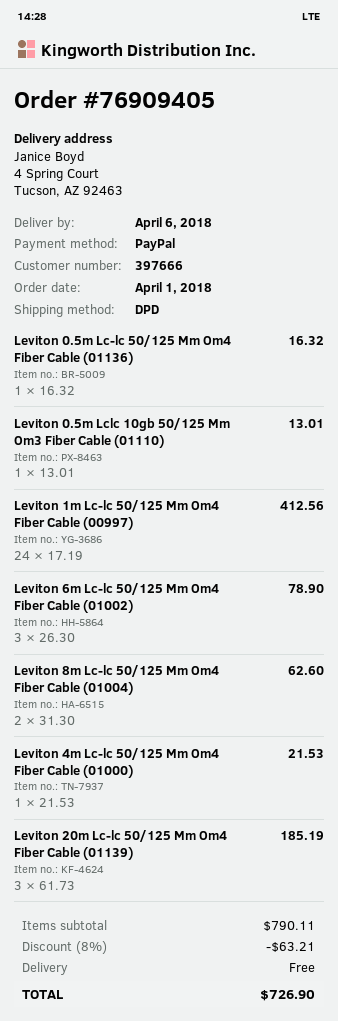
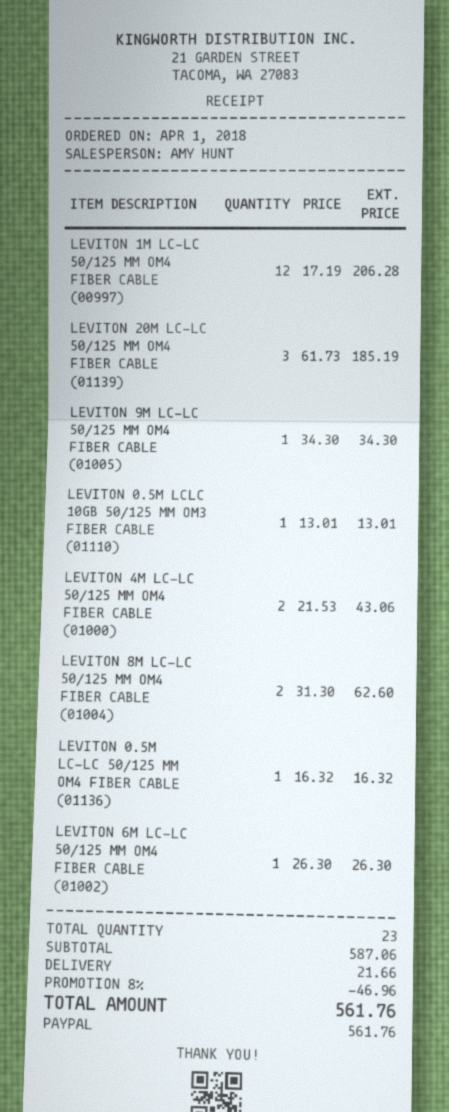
Leviton 1m Lc-lc 50/125 Mm Om4 Fiber Cable (00997): 24 x 17.19 = 412.56 -> 12 x 17.19 = 206.28
Leviton 6m Lc-lc 50/125 Mm Om4 Fiber Cable (01002): 3 x 26.30 = 78.90 -> 1 x 26.30 = 26.30
Leviton 4m Lc-lc 50/125 Mm Om4 Fiber Cable (01000): 1 x 21.53 = 21.53 -> 2 x 21.53 = 43.06
LEVITON 9M LC-LC 50/125 MM OM4 FIBER CABLE (01005): none -> 1 x 34.30 = 34.30
subtotal: 790.11 -> 587.06
discount: 8% = 63.21 -> 8% = 46.96
shipping: 0.00 -> 21.66
total: 726.90 -> 561.76

